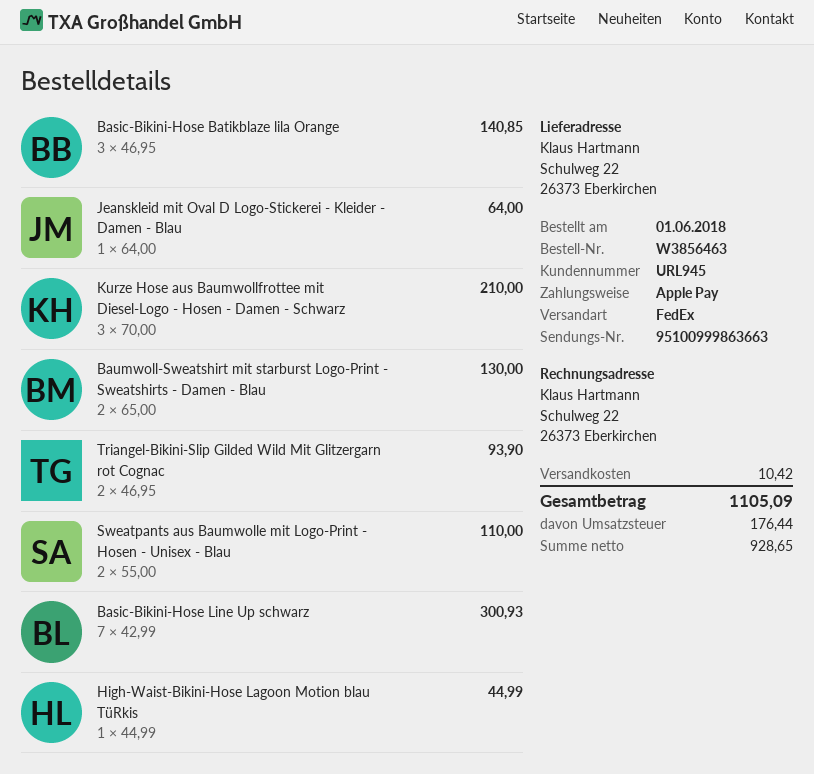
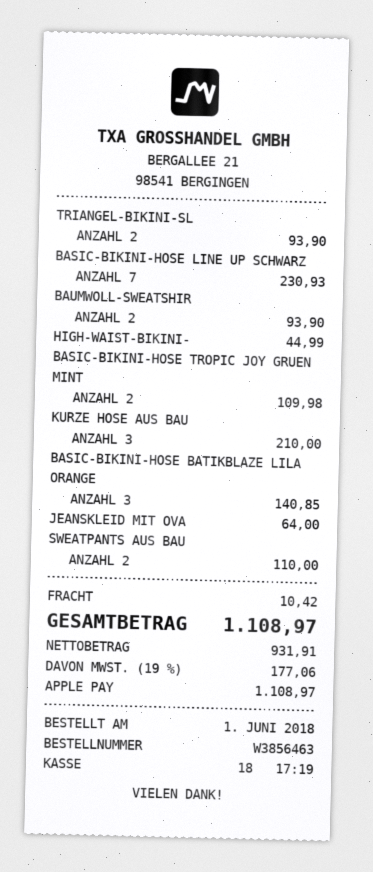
Baumwoll-Sweatshirt mit starburst Logo-Print - Sweatshirts - Damen - Blau: 2 for 130.00 -> 2 for 93.90
Basic-Bikini-Hose Line Up schwarz: 7 for 300.93 -> 7 for 230.93
BASIC-BIKINI-HOSE TROPIC JOY GRUEN MINT: none -> 2 for 109.98
net: 928.65 -> 931.91
tax: 176.44 -> 177.06
total: 1105.09 -> 1108.97

